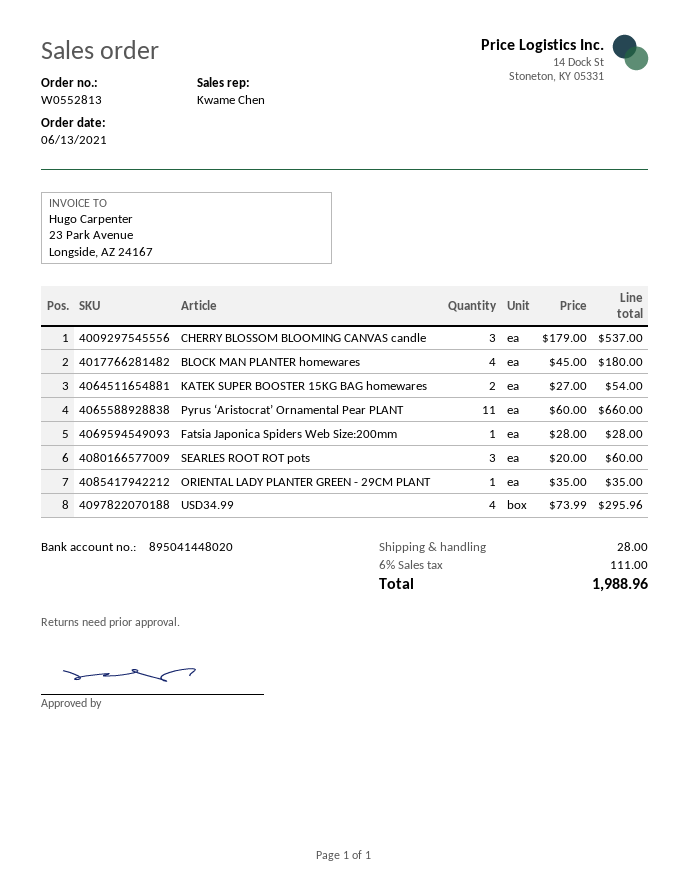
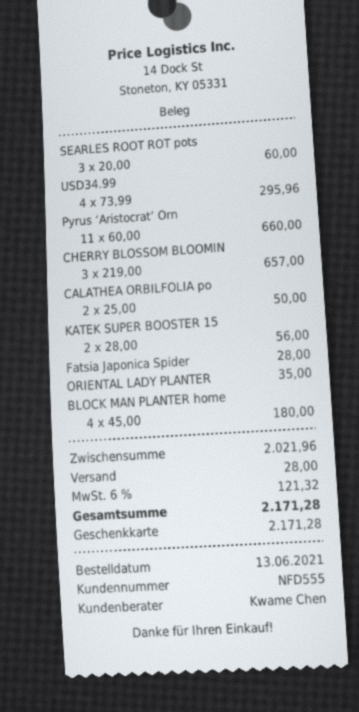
CHERRY BLOSSOM BLOOMING CANVAS candle: 3 x 179.00 = 537.00 -> 3 x 219.00 = 657.00
KATEK SUPER BOOSTER 15KG BAG homewares: 2 x 27.00 = 54.00 -> 2 x 28.00 = 56.00
CALATHEA ORBILFOLIA po: none -> 2 x 25.00 = 50.00
tax: 6% = 111.00 -> 6% = 121.32
total: 1988.96 -> 2171.28

